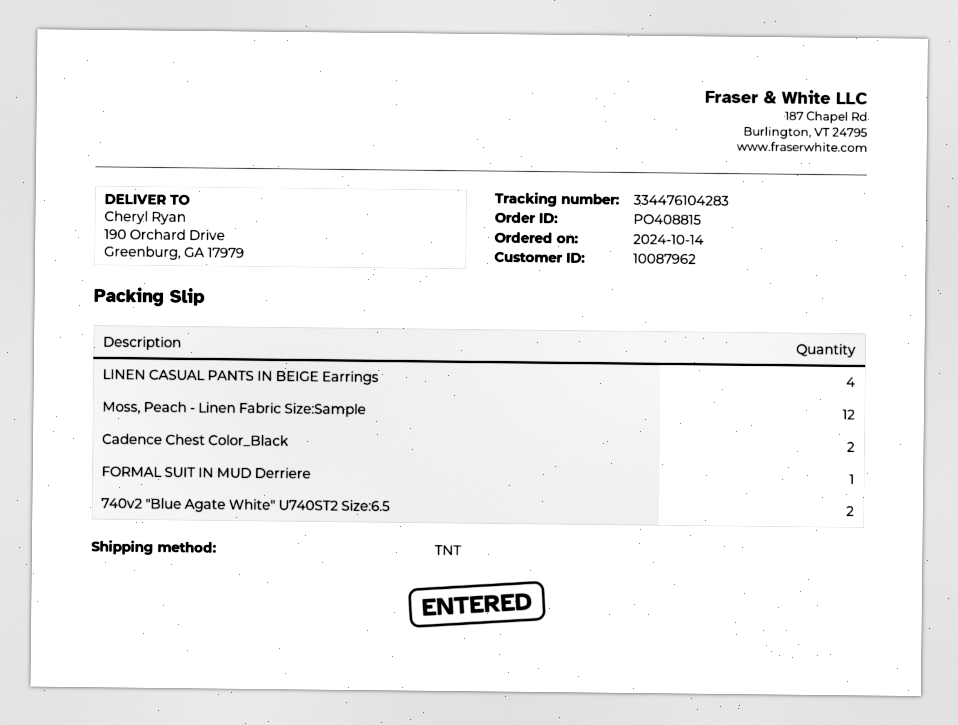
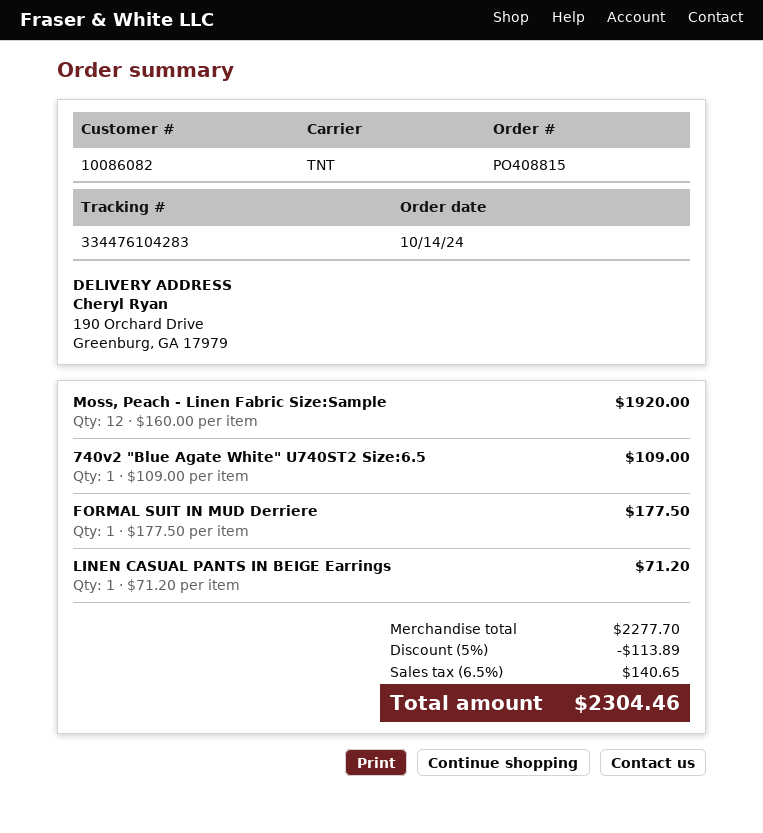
customer number: 10087962 -> 10086082
LINEN CASUAL PANTS IN BEIGE Earrings: 4 -> 1
Cadence Chest Color_Black: 2 -> none
740v2 "Blue Agate White" U740ST2 Size:6.5: 2 -> 1

